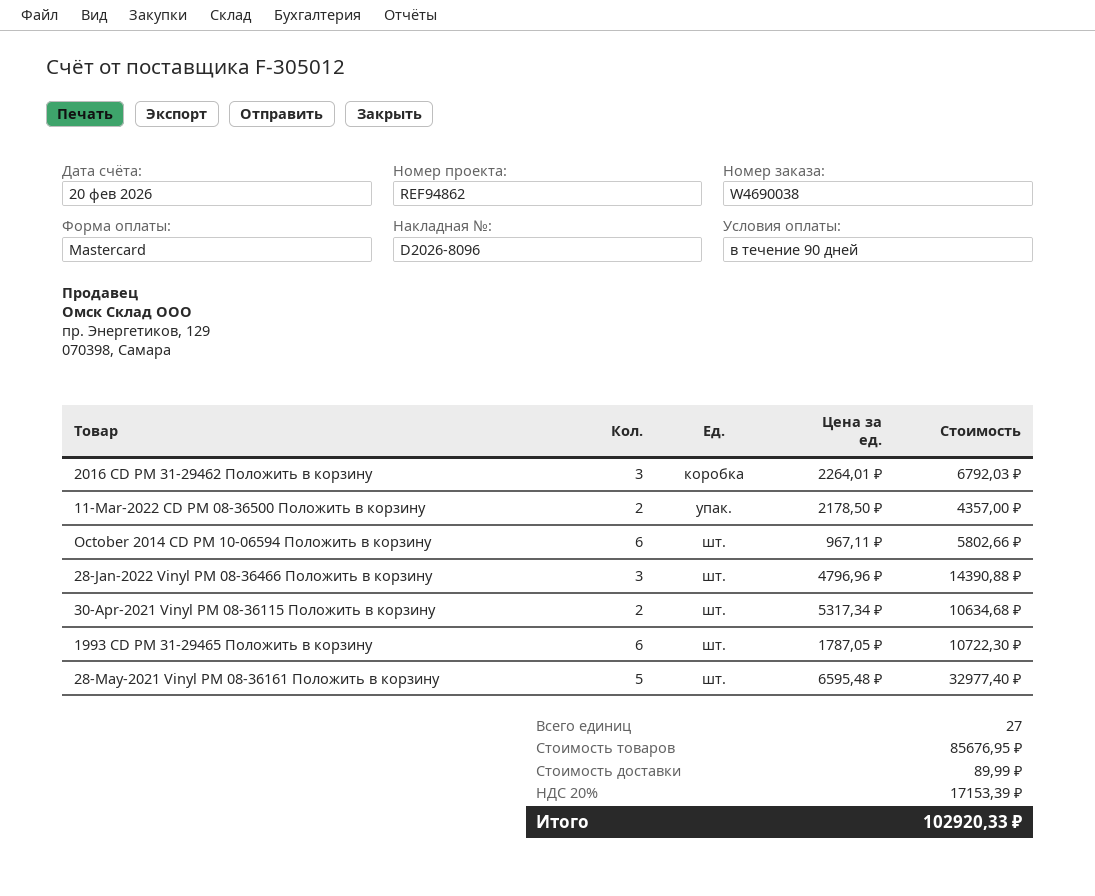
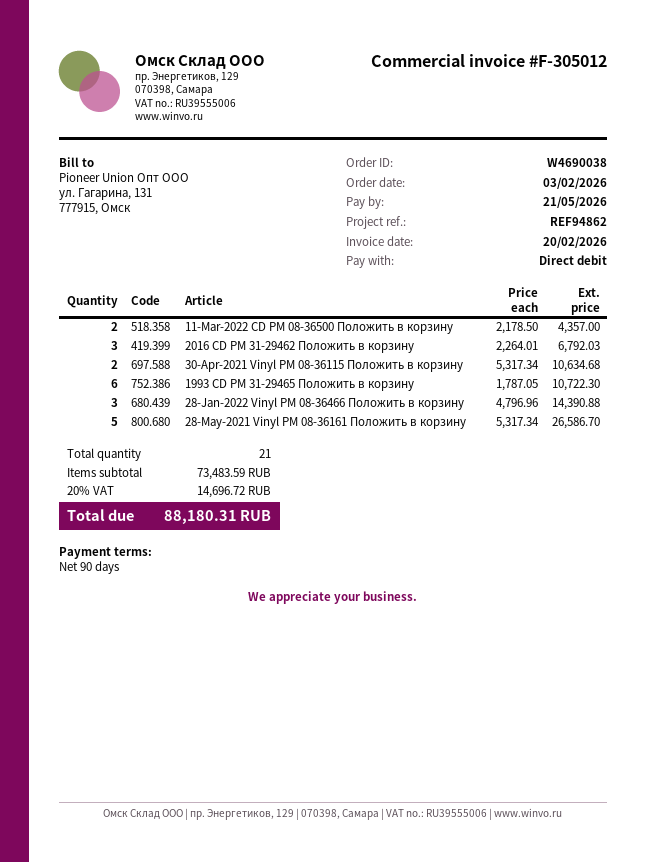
payment method: Mastercard -> direct debit
October 2014 CD PM 10-06594 Положить в корзину: 6 x 967.11 = 5802.66 -> none
28-May-2021 Vinyl PM 08-36161 Положить в корзину: 5 x 6595.48 = 32977.40 -> 5 x 5317.34 = 26586.70
total quantity: 27 -> 21
subtotal: 85676.95 -> 73483.59
shipping: 89.99 -> none
tax: 20% = 17153.39 -> 20% = 14696.72
total: 102920.33 -> 88180.31

